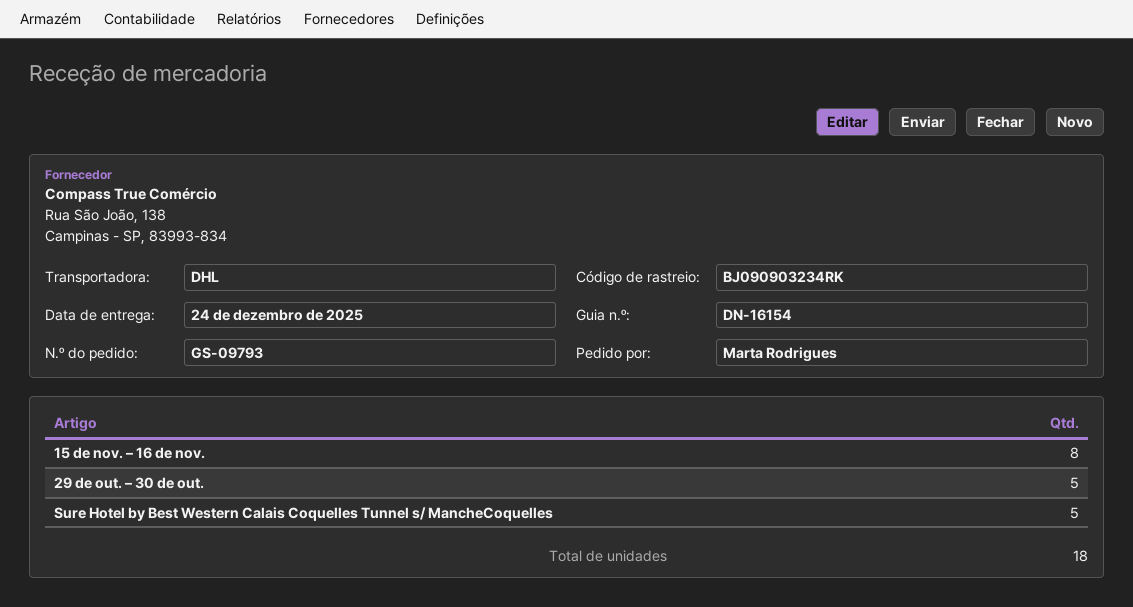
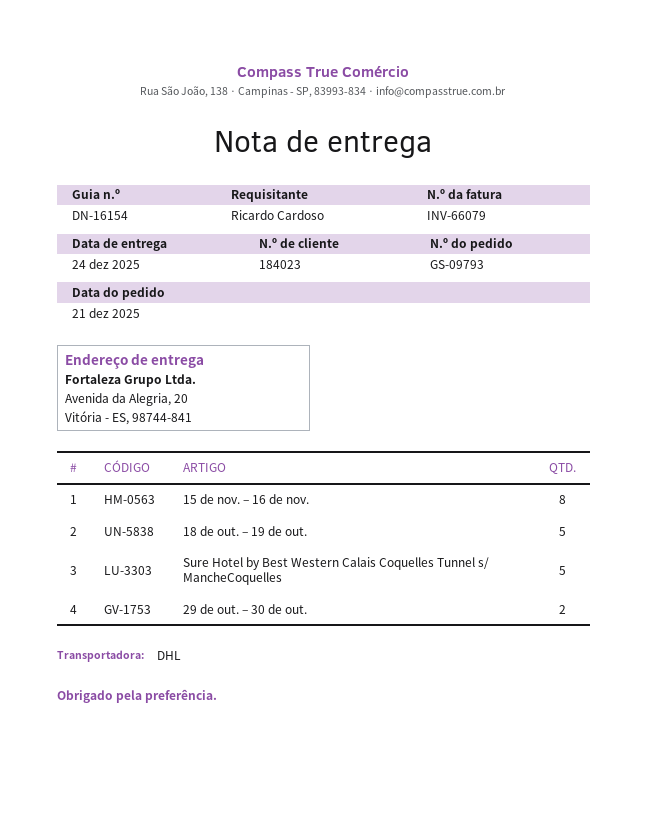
ordered by: Marta Rodrigues -> Ricardo Cardoso
29 de out. – 30 de out.: 5 -> 2
18 de out. – 19 de out.: none -> 5

